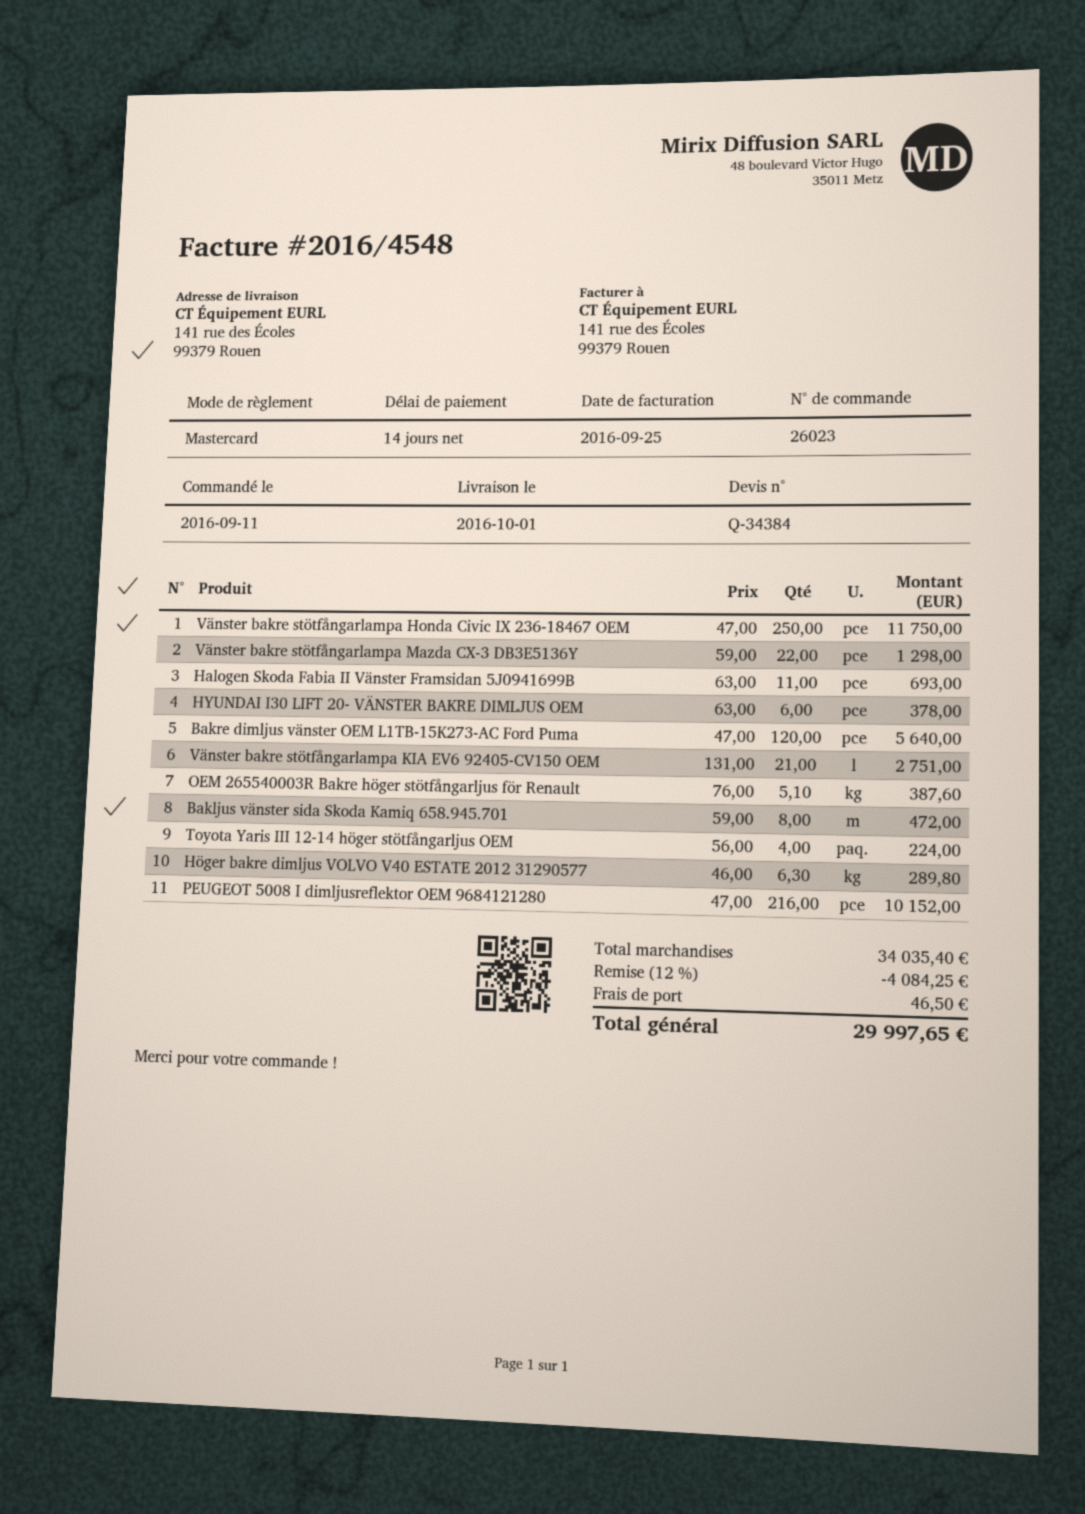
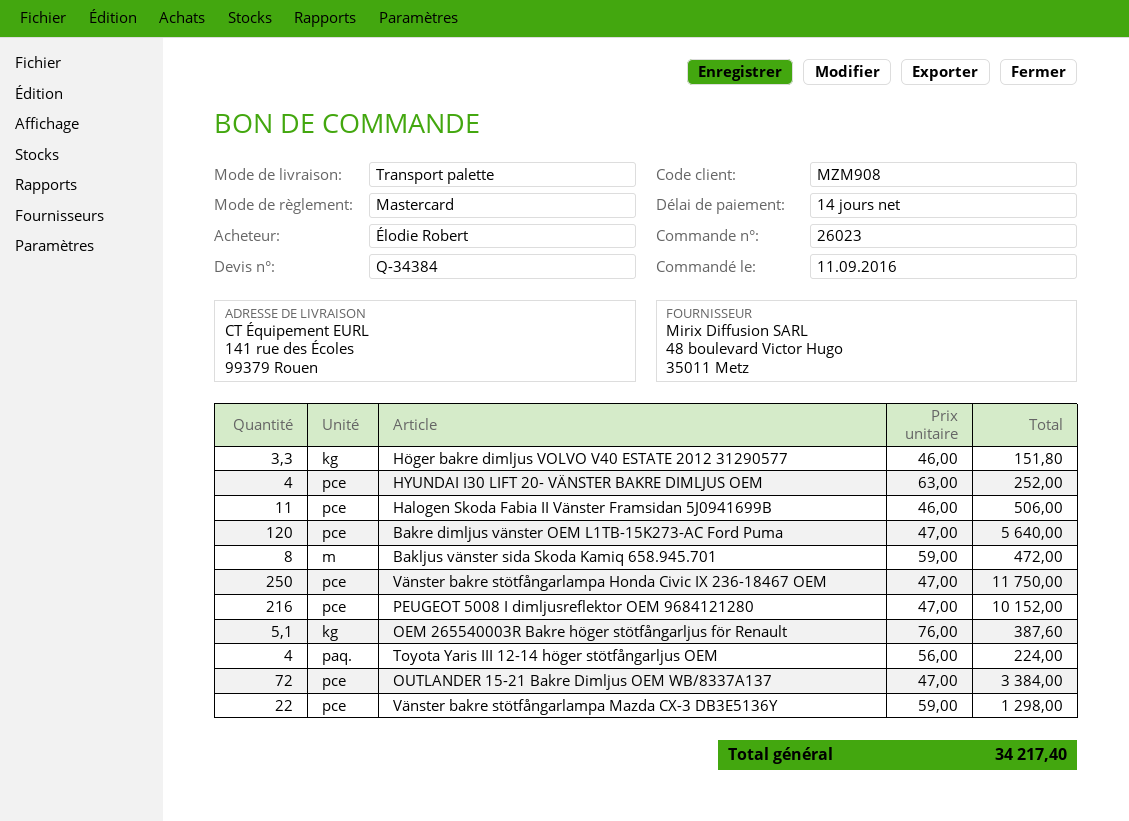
Halogen Skoda Fabia II Vänster Framsidan 5J0941699B: 11 x 63.00 = 693.00 -> 11 x 46.00 = 506.00
HYUNDAI I30 LIFT 20- VÄNSTER BAKRE DIMLJUS OEM: 6 x 63.00 = 378.00 -> 4 x 63.00 = 252.00
Vänster bakre stötfångarlampa KIA EV6 92405-CV150 OEM: 21 x 131.00 = 2751.00 -> none
Höger bakre dimljus VOLVO V40 ESTATE 2012 31290577: 6.3 x 46.00 = 289.80 -> 3.3 x 46.00 = 151.80
OUTLANDER 15-21 Bakre Dimljus OEM WB/8337A137: none -> 72 x 47.00 = 3384.00
discount: 12% = 4084.25 -> none
shipping: 46.50 -> none
total: 29997.65 -> 34217.40

